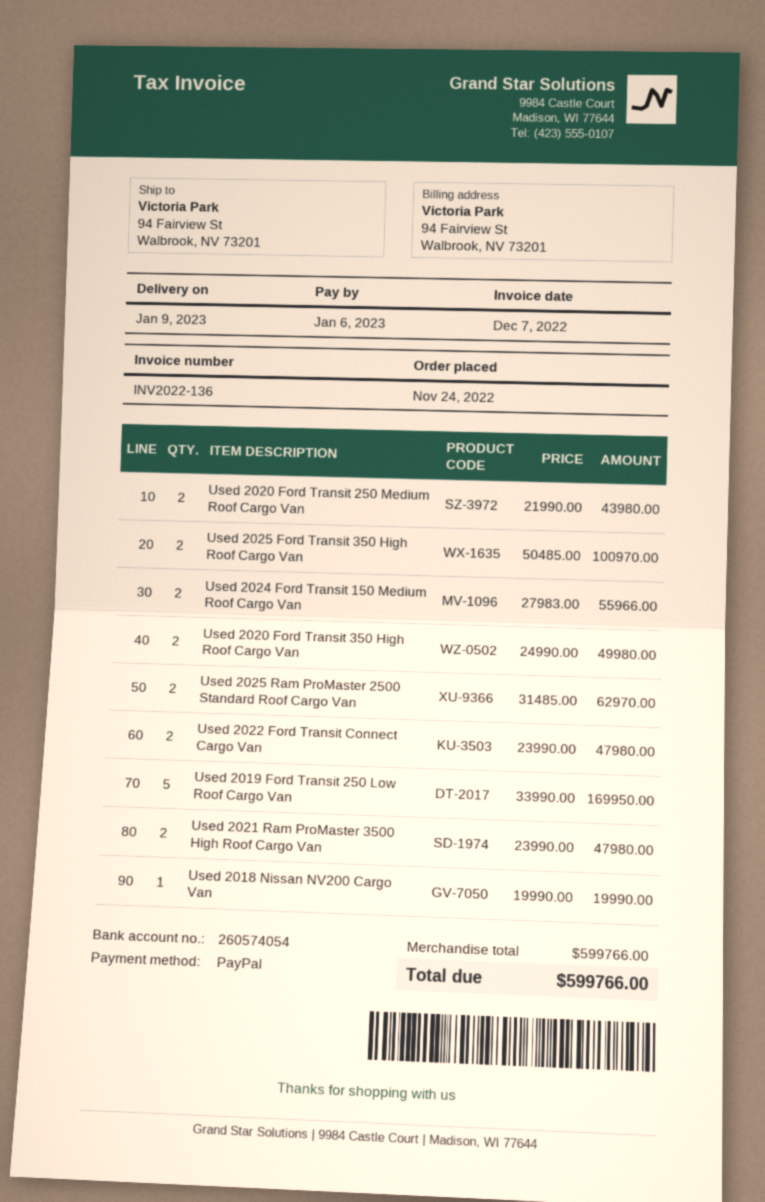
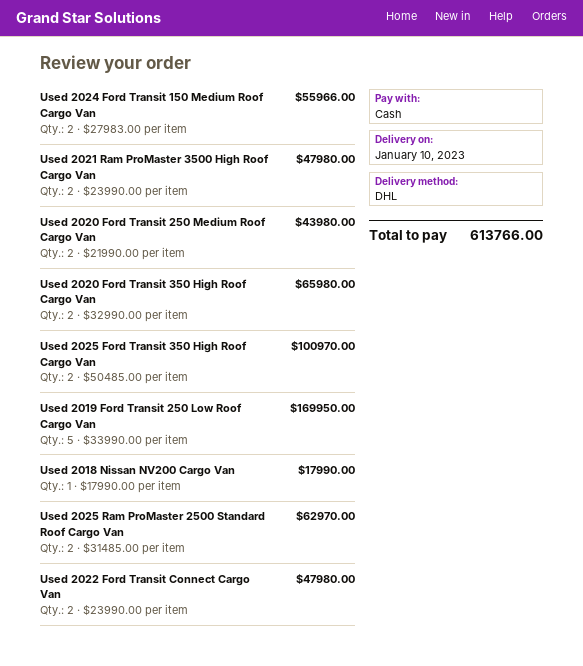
delivery date: 2023-01-09 -> 2023-01-10
payment method: PayPal -> cash
Used 2020 Ford Transit 350 High Roof Cargo Van: 2 x 24990.00 = 49980.00 -> 2 x 32990.00 = 65980.00
Used 2018 Nissan NV200 Cargo Van: 1 x 19990.00 = 19990.00 -> 1 x 17990.00 = 17990.00
total: 599766.00 -> 613766.00

